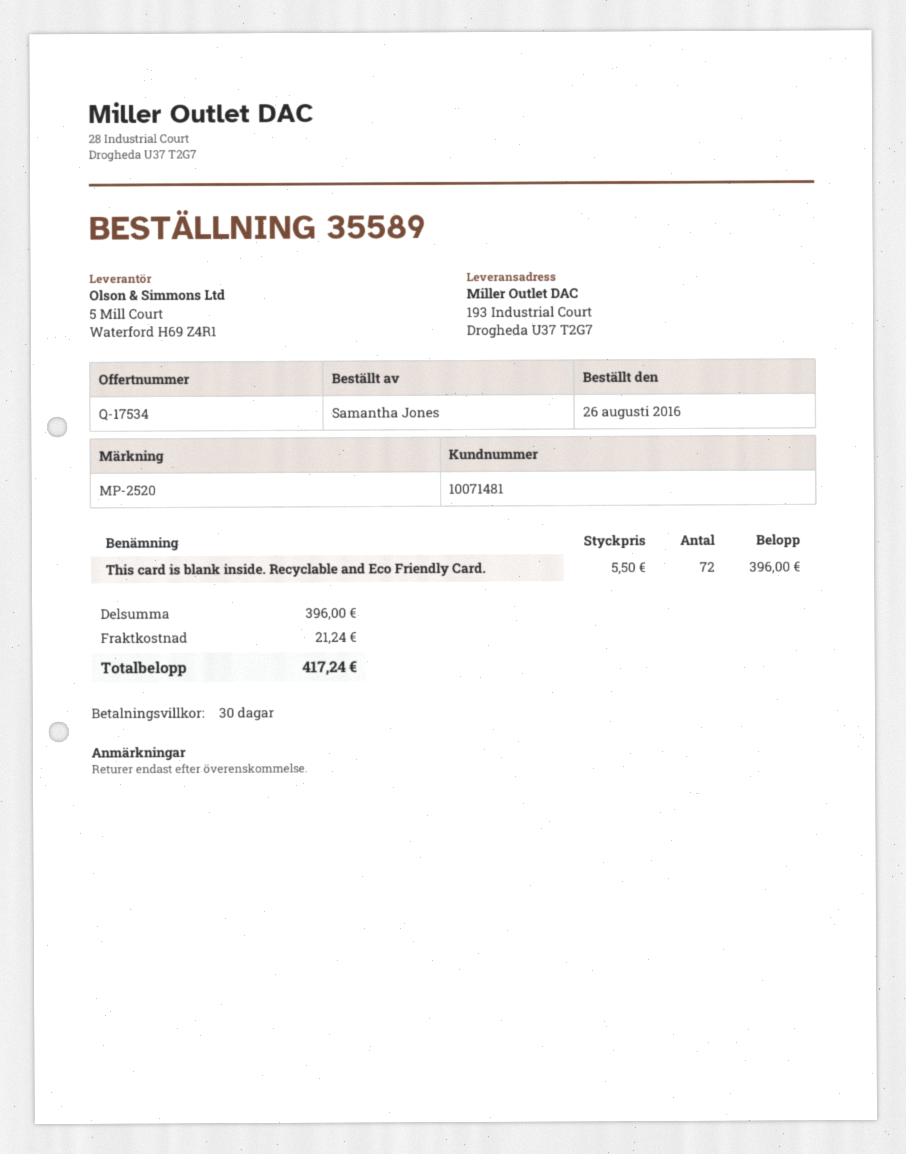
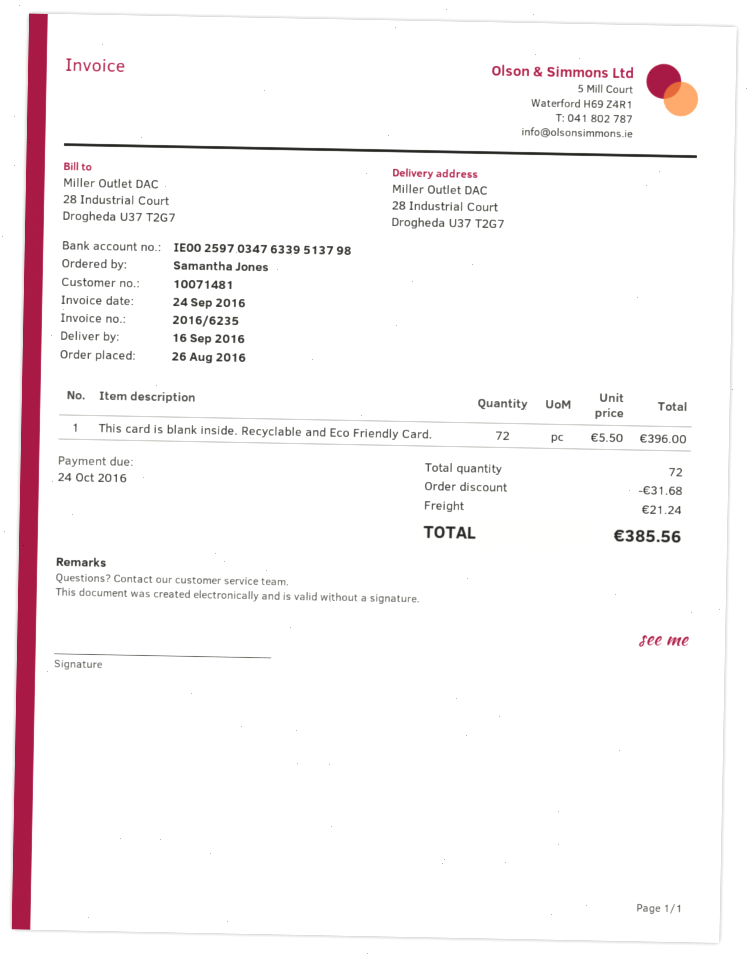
ship to: 193 Industrial Court, Drogheda U37 T2G7 -> 28 Industrial Court, Drogheda U37 T2G7
discount: none -> 31.68
total: 417.24 -> 385.56

